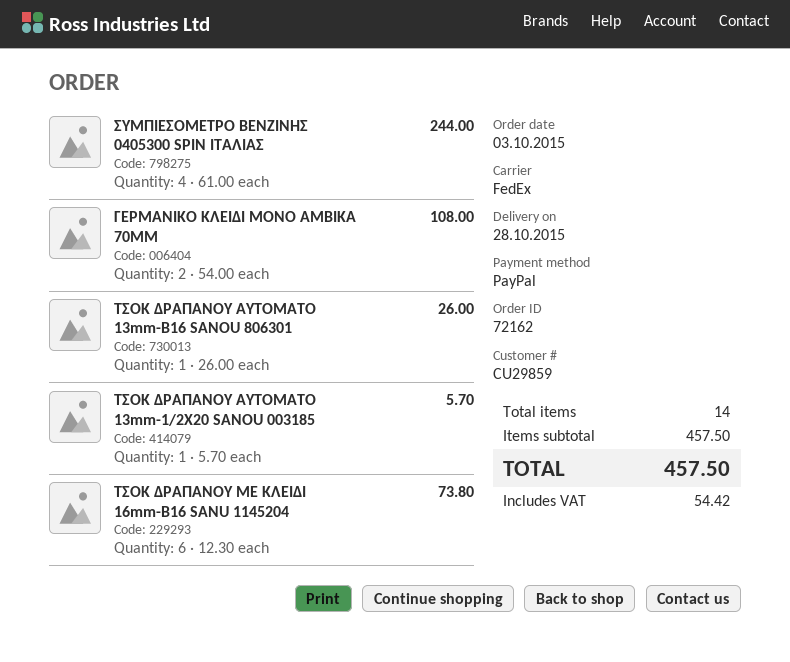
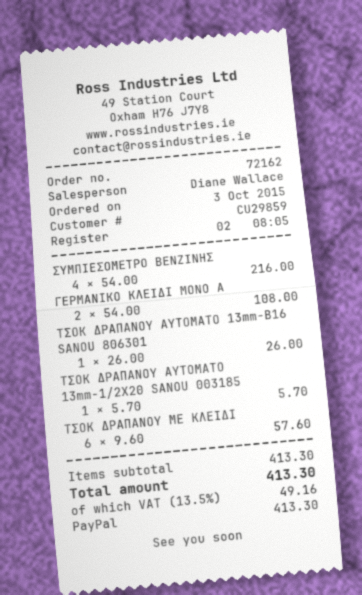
ΣΥΜΠΙΕΣΟΜΕΤΡΟ ΒΕΝΖΙΝΗΣ 0405300 SPIN ΙΤΑΛΙΑΣ: 4 x 61.00 = 244.00 -> 4 x 54.00 = 216.00
ΤΣΟΚ ΔΡΑΠΑΝΟΥ ΜΕ ΚΛΕΙΔΙ 16mm-B16 SANU 1145204: 6 x 12.30 = 73.80 -> 6 x 9.60 = 57.60
subtotal: 457.50 -> 413.30
tax: 54.42 -> 49.16
total: 457.50 -> 413.30

